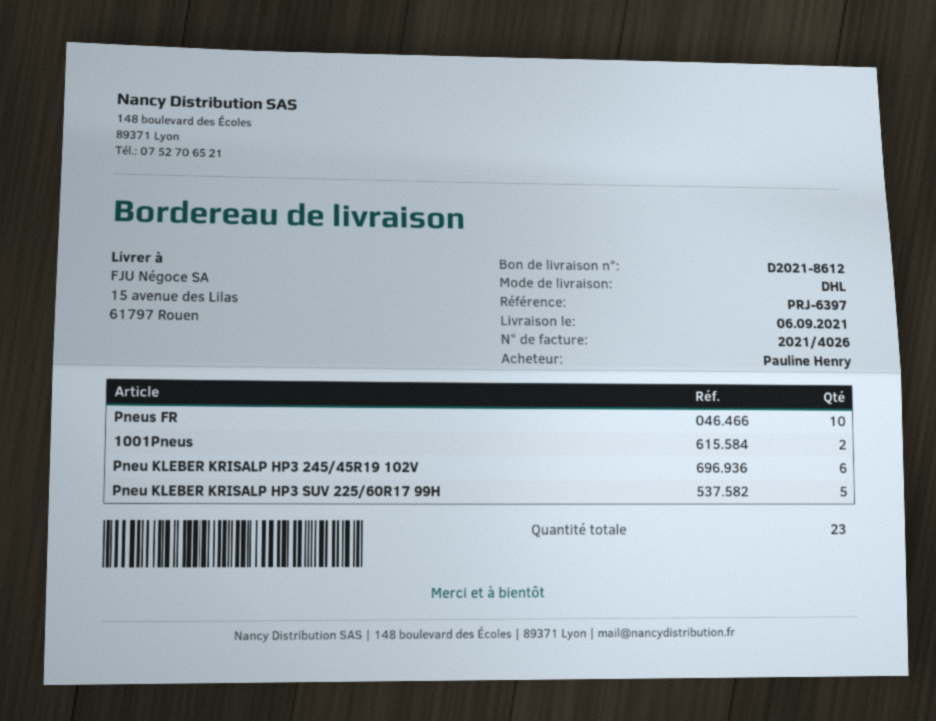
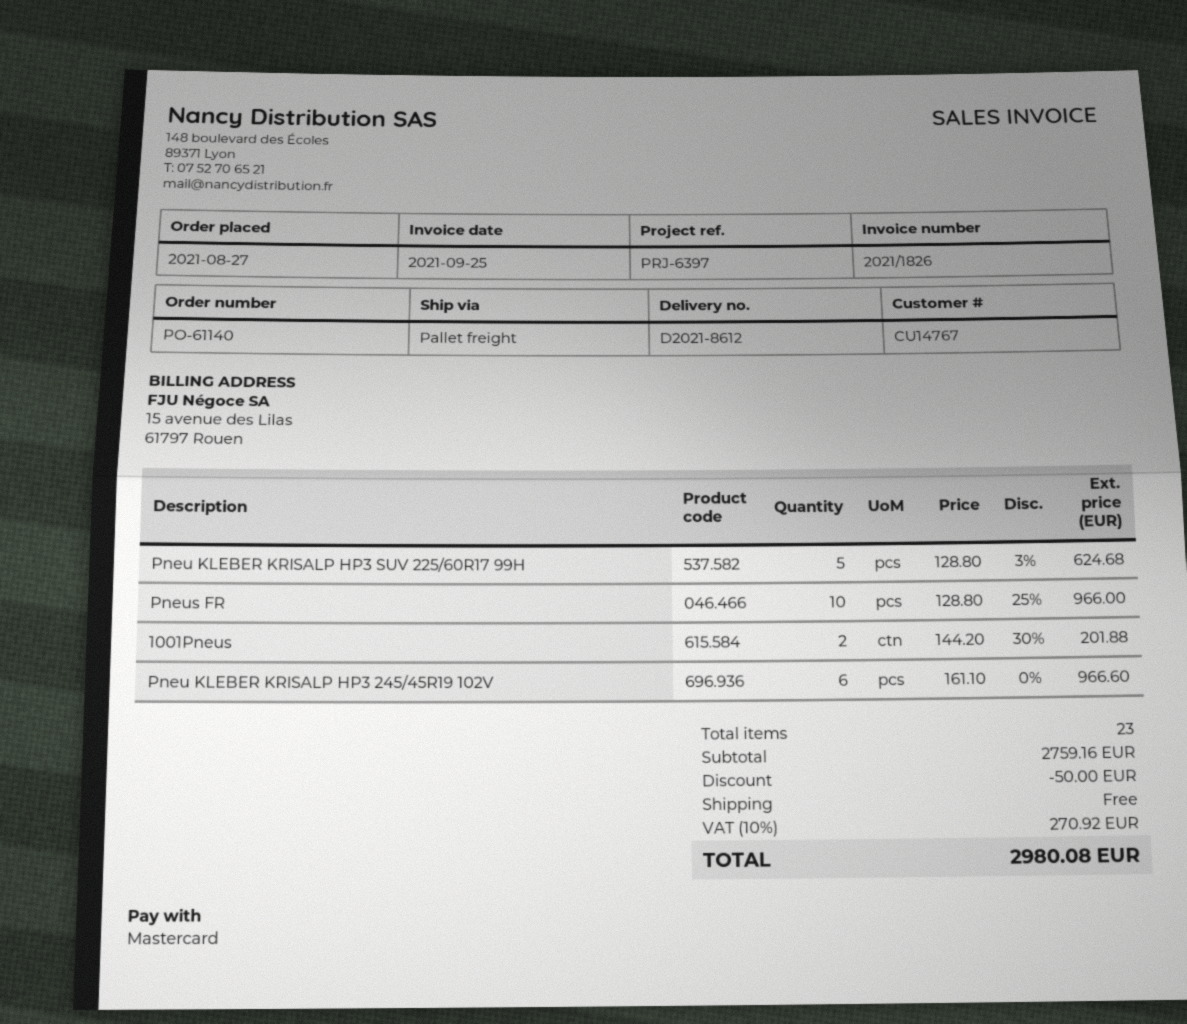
invoice number: 2021/4026 -> 2021/1826
shipping method: DHL -> pallet freight

